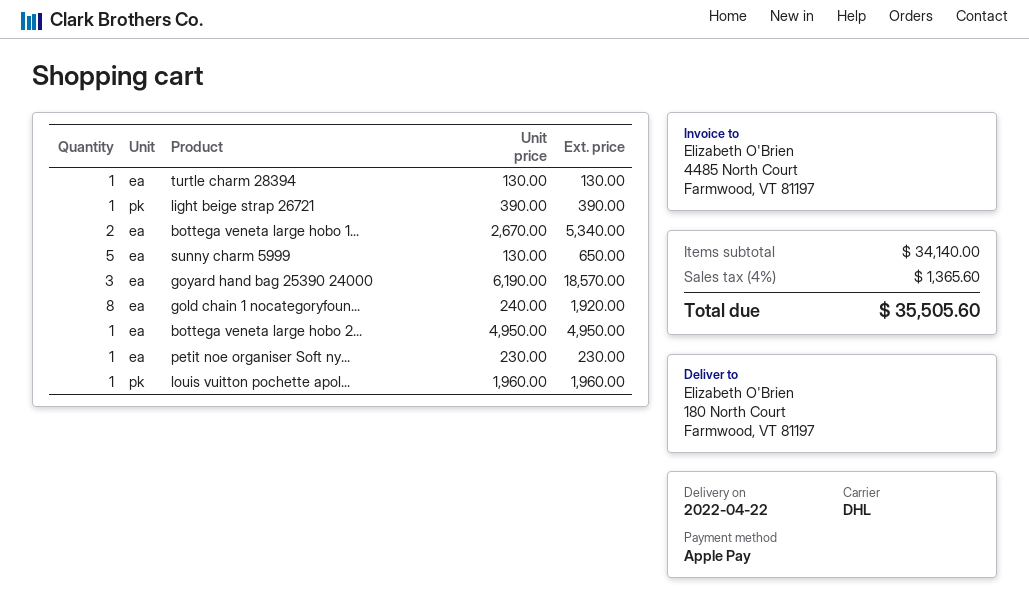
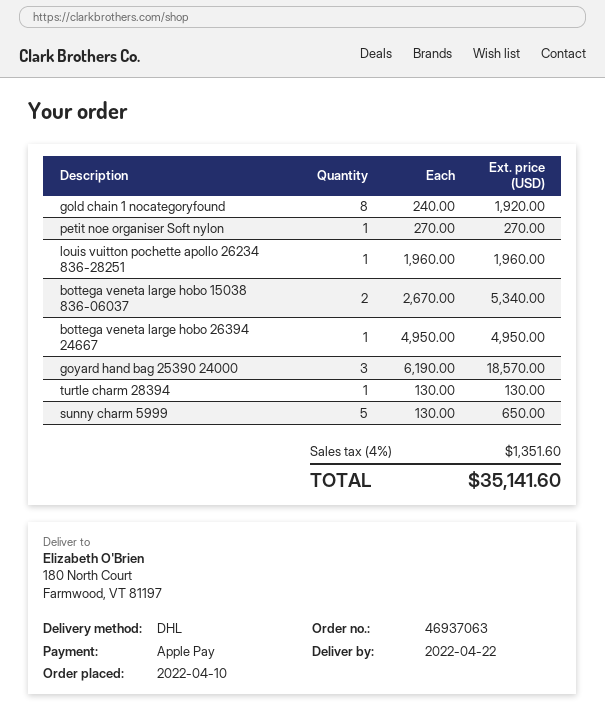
light beige strap 26721: 1 x 390.00 = 390.00 -> none
petit noe organiser Soft ny...: 1 x 230.00 = 230.00 -> 1 x 270.00 = 270.00
tax: 4% = 1365.60 -> 4% = 1351.60
total: 35505.60 -> 35141.60

